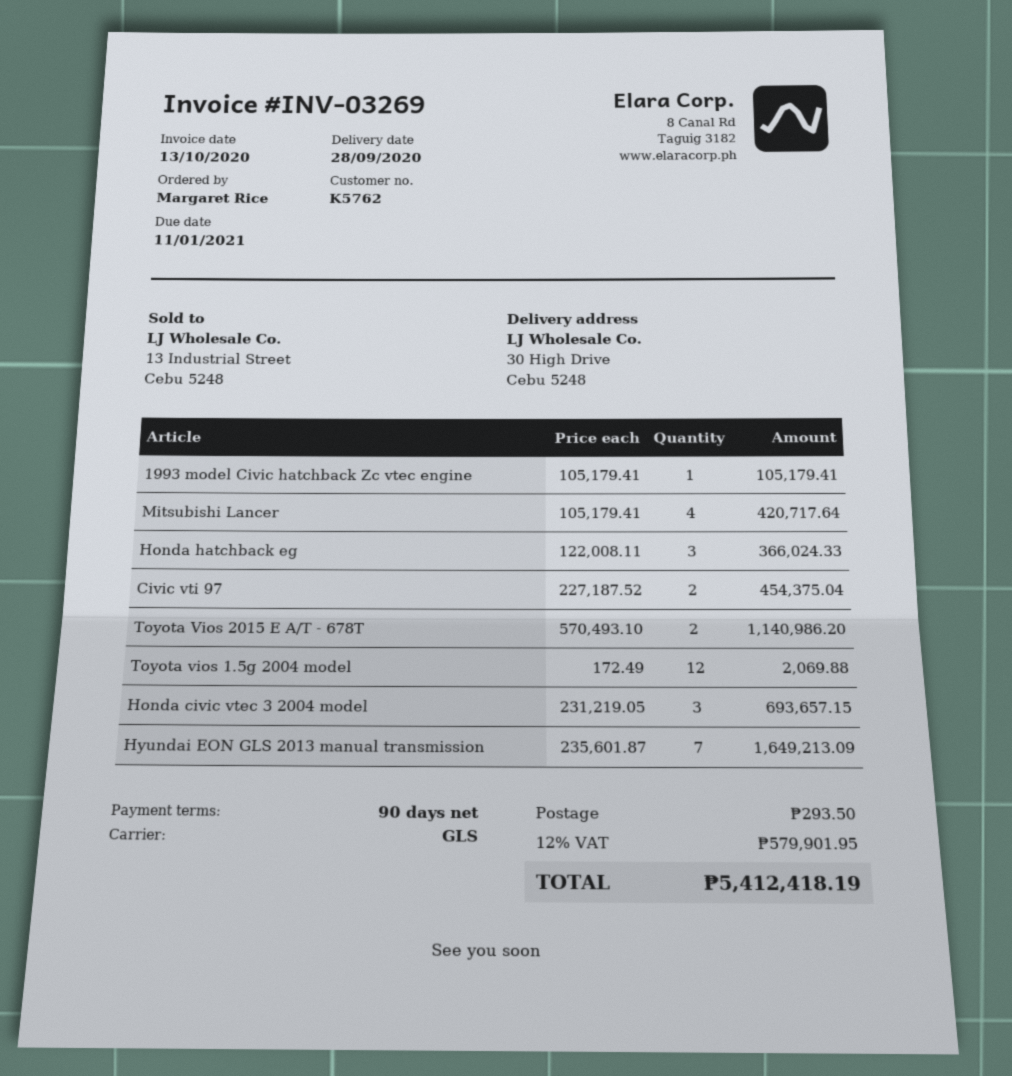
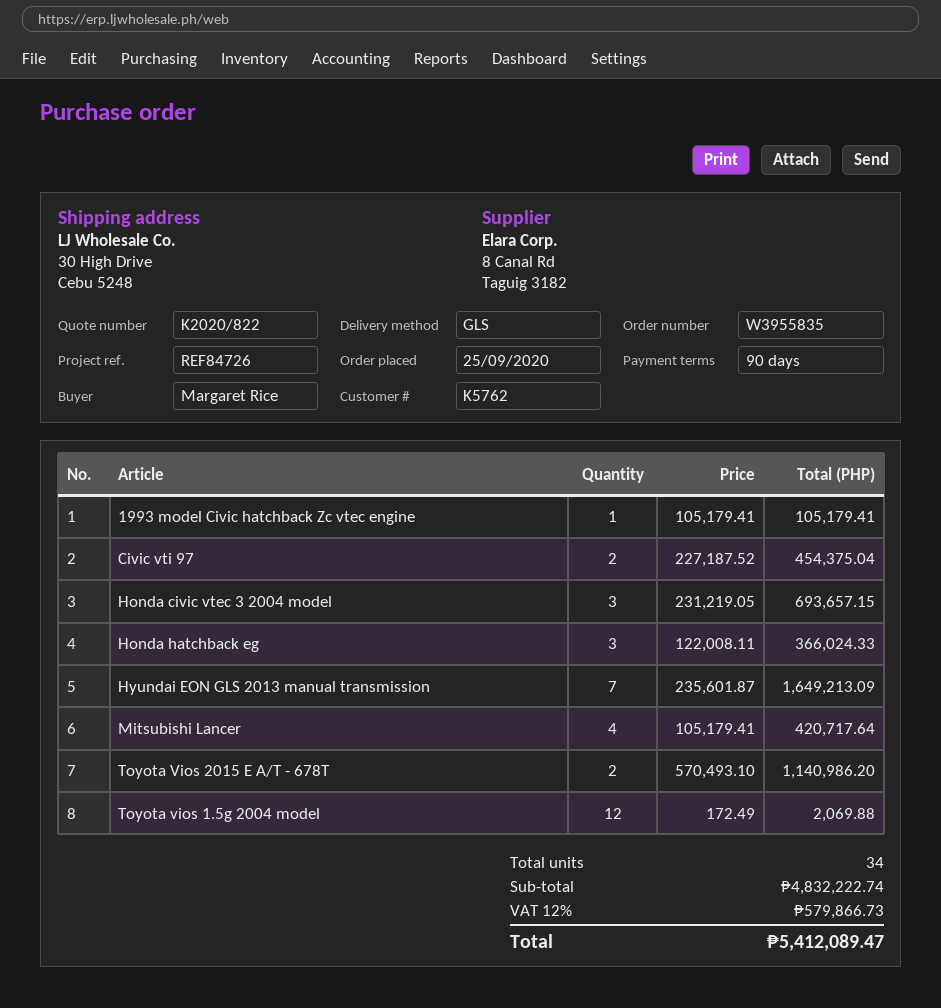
shipping: 293.50 -> none
tax: 12% = 579901.95 -> 12% = 579866.73
total: 5412418.19 -> 5412089.47

